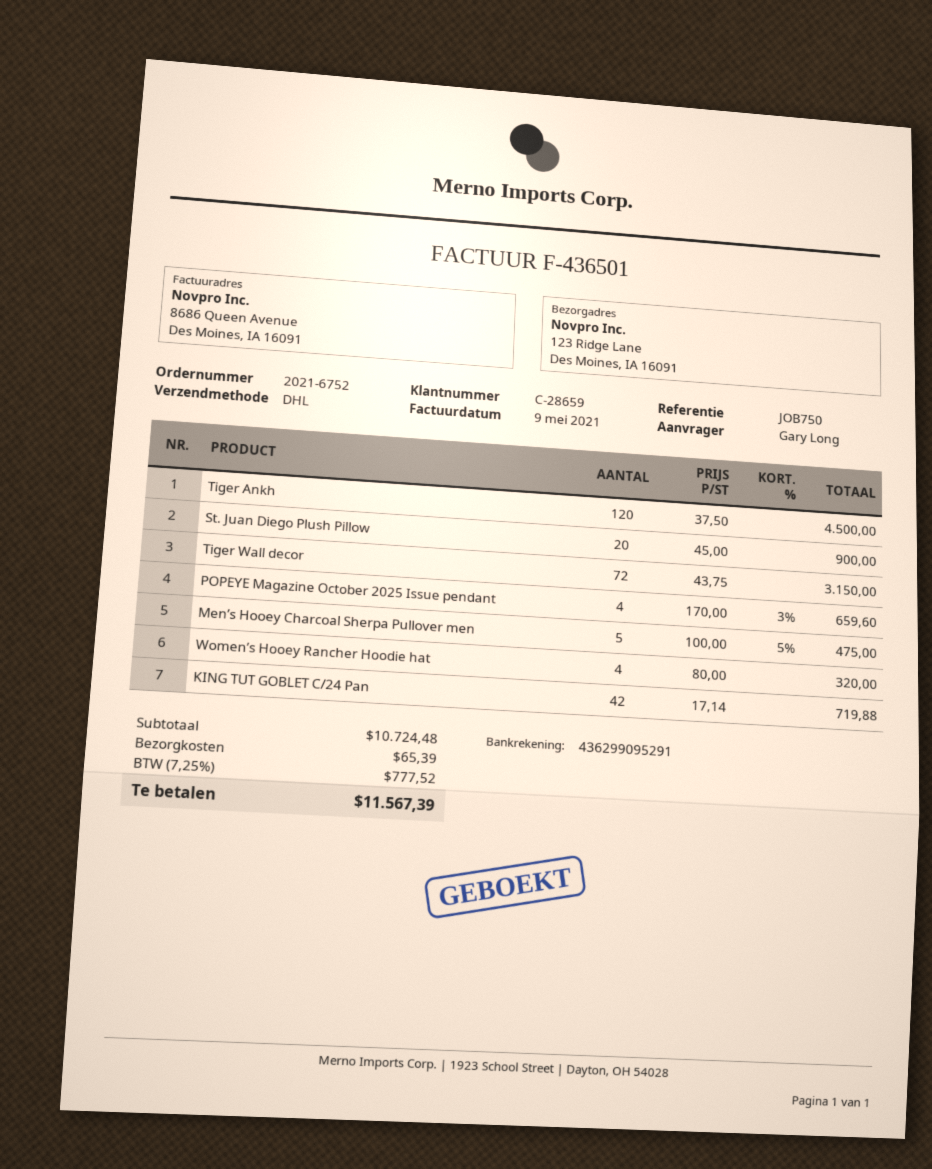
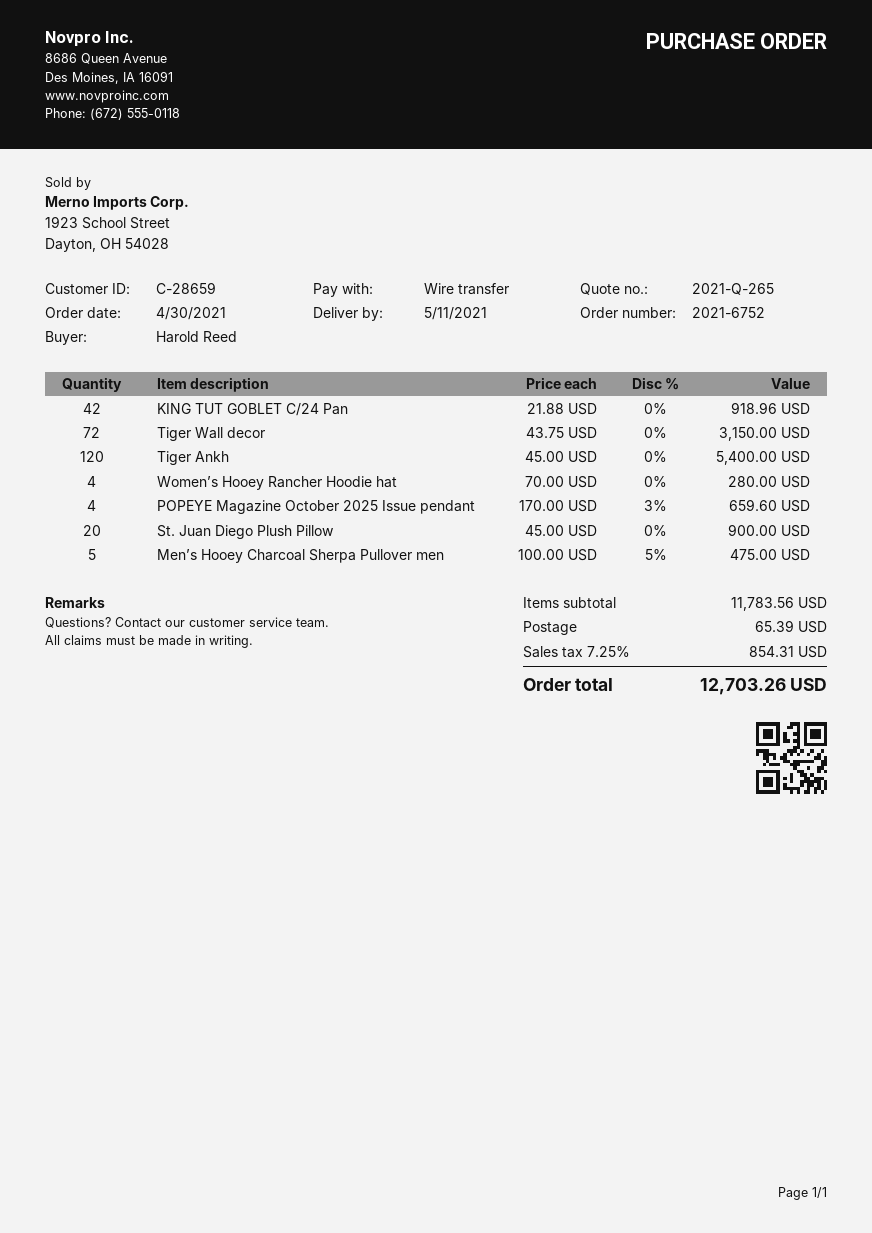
ordered by: Gary Long -> Harold Reed
Tiger Ankh: 120 x 37.50 = 4500.00 -> 120 x 45.00 = 5400.00
Women’s Hooey Rancher Hoodie hat: 4 x 80.00 = 320.00 -> 4 x 70.00 = 280.00
KING TUT GOBLET C/24 Pan: 42 x 17.14 = 719.88 -> 42 x 21.88 = 918.96
subtotal: 10724.48 -> 11783.56
tax: 7.25% = 777.52 -> 7.25% = 854.31
total: 11567.39 -> 12703.26

